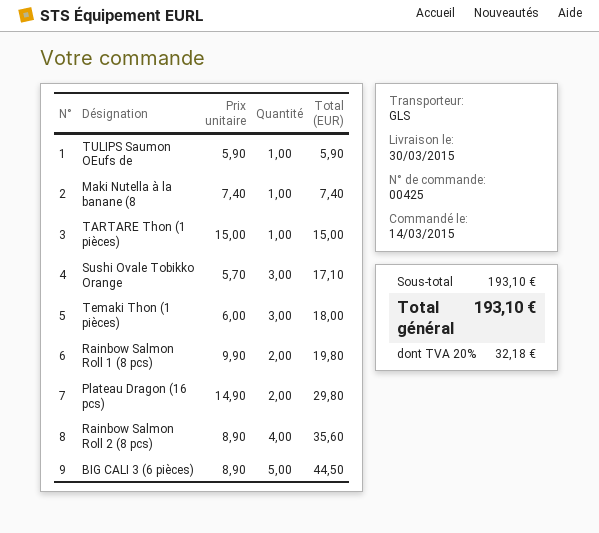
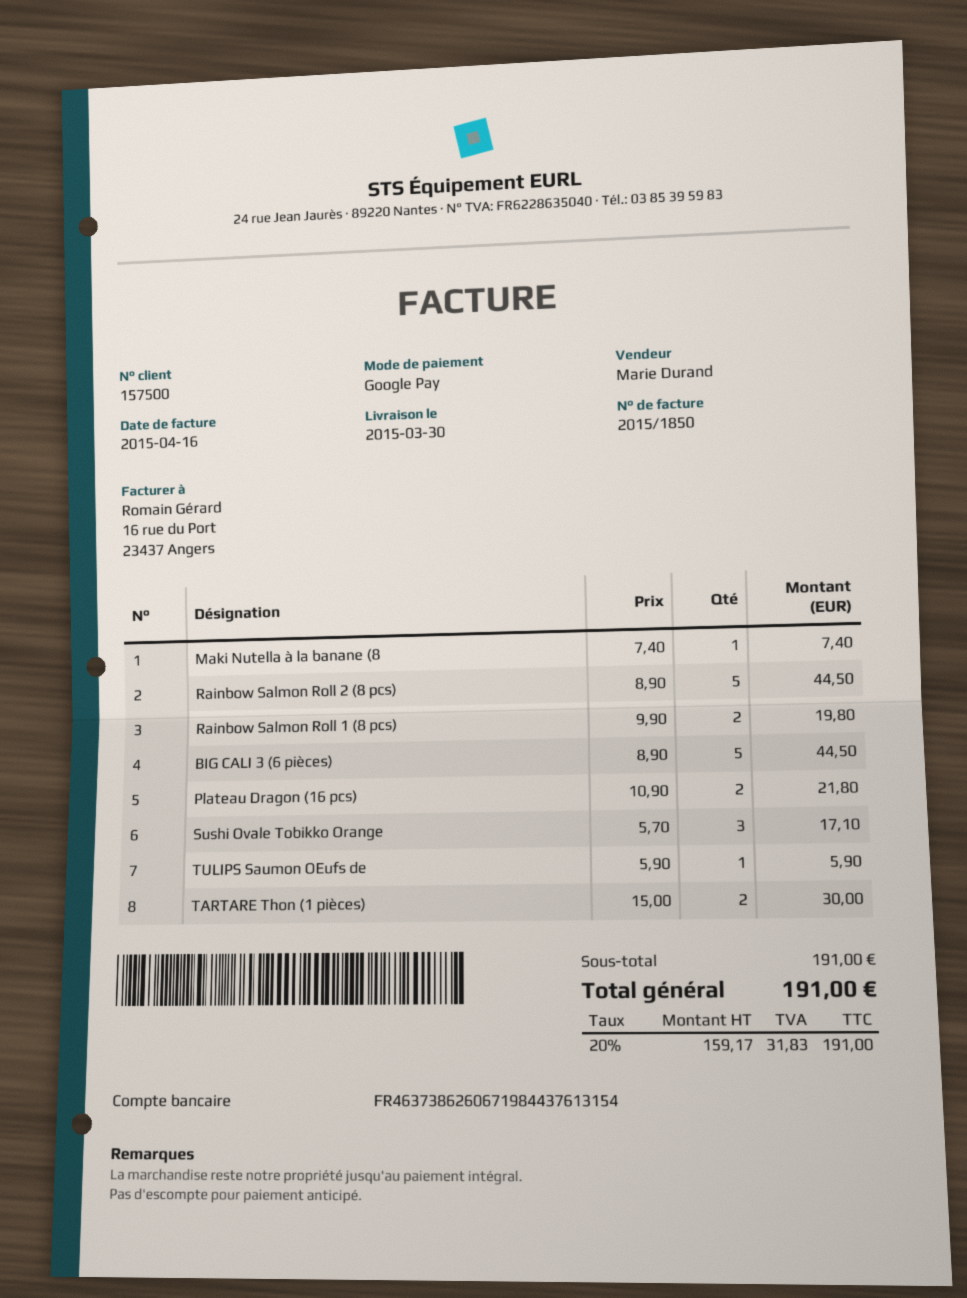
TARTARE Thon (1 pièces): 1 x 15.00 = 15.00 -> 2 x 15.00 = 30.00
Temaki Thon (1 pièces): 3 x 6.00 = 18.00 -> none
Plateau Dragon (16 pcs): 2 x 14.90 = 29.80 -> 2 x 10.90 = 21.80
Rainbow Salmon Roll 2 (8 pcs): 4 x 8.90 = 35.60 -> 5 x 8.90 = 44.50
subtotal: 193.10 -> 191.00
tax: 20% = 32.18 -> 20% = 31.83
total: 193.10 -> 191.00

